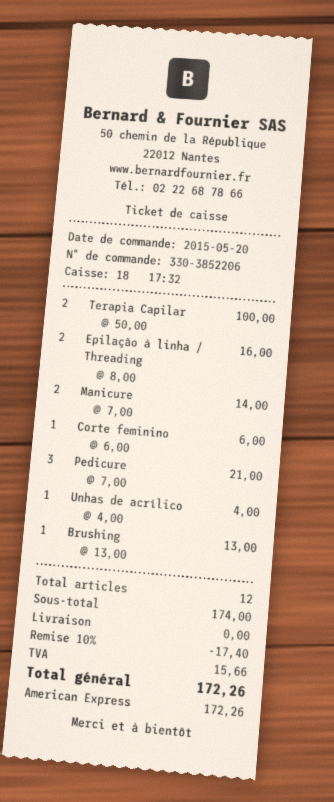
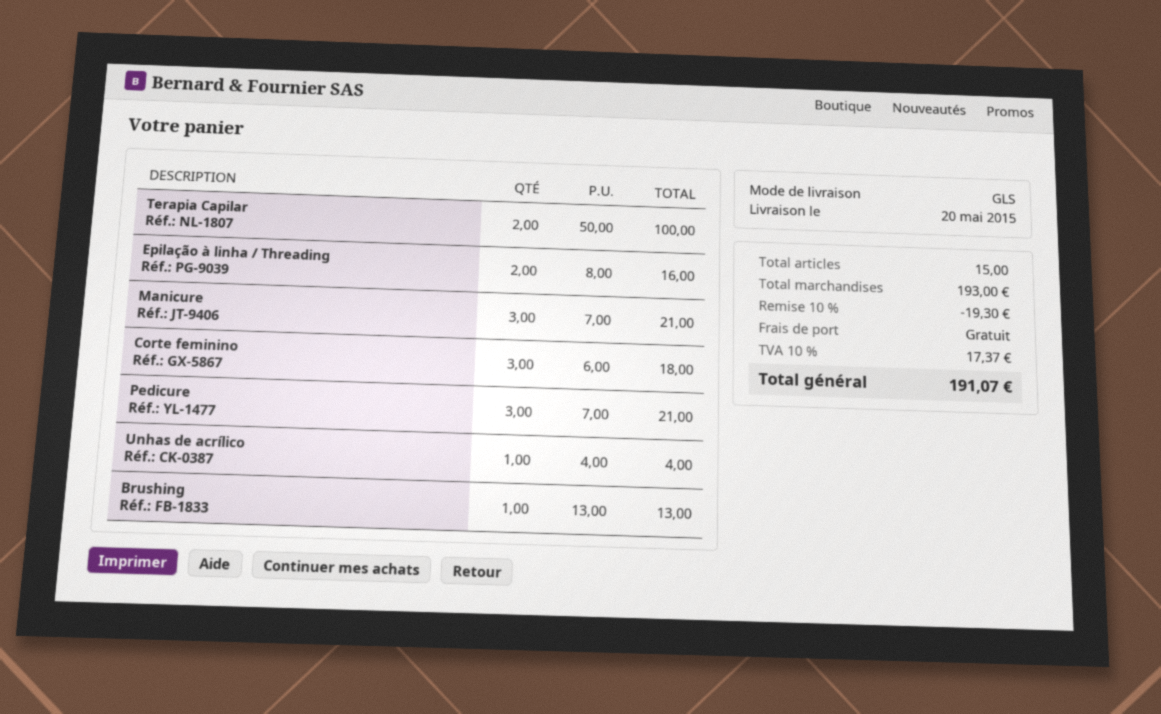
Manicure: 2 x 7.00 = 14.00 -> 3 x 7.00 = 21.00
Corte feminino: 1 x 6.00 = 6.00 -> 3 x 6.00 = 18.00
total quantity: 12 -> 15
subtotal: 174.00 -> 193.00
discount: 10% = 17.40 -> 10% = 19.30
tax: 15.66 -> 17.37
total: 172.26 -> 191.07

